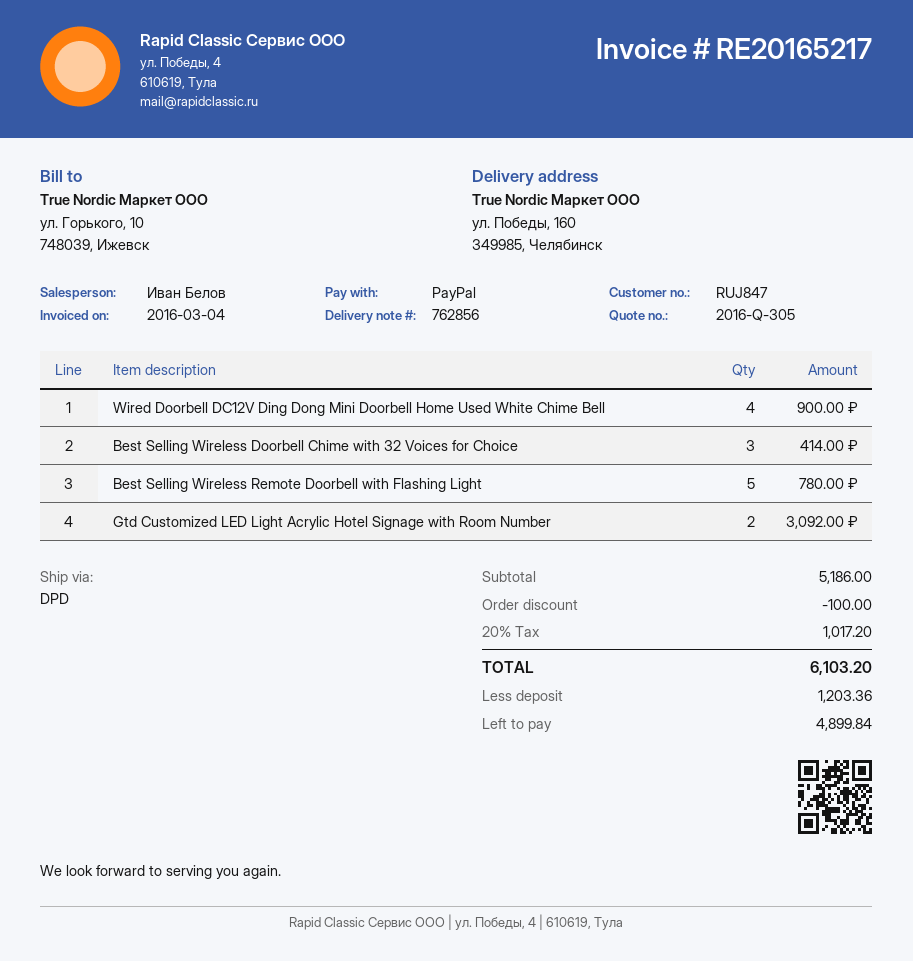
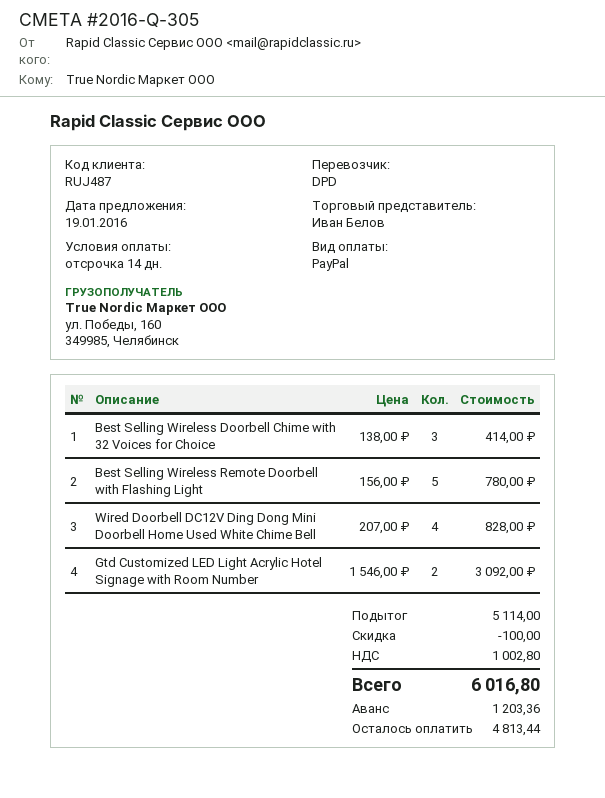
customer number: RUJ847 -> RUJ487
Wired Doorbell DC12V Ding Dong Mini Doorbell Home Used White Chime Bell: 4 for 900.00 -> 4 for 828.00
subtotal: 5186.00 -> 5114.00
tax: 1017.20 -> 1002.80
total: 6103.20 -> 6016.80
balance: 4899.84 -> 4813.44

